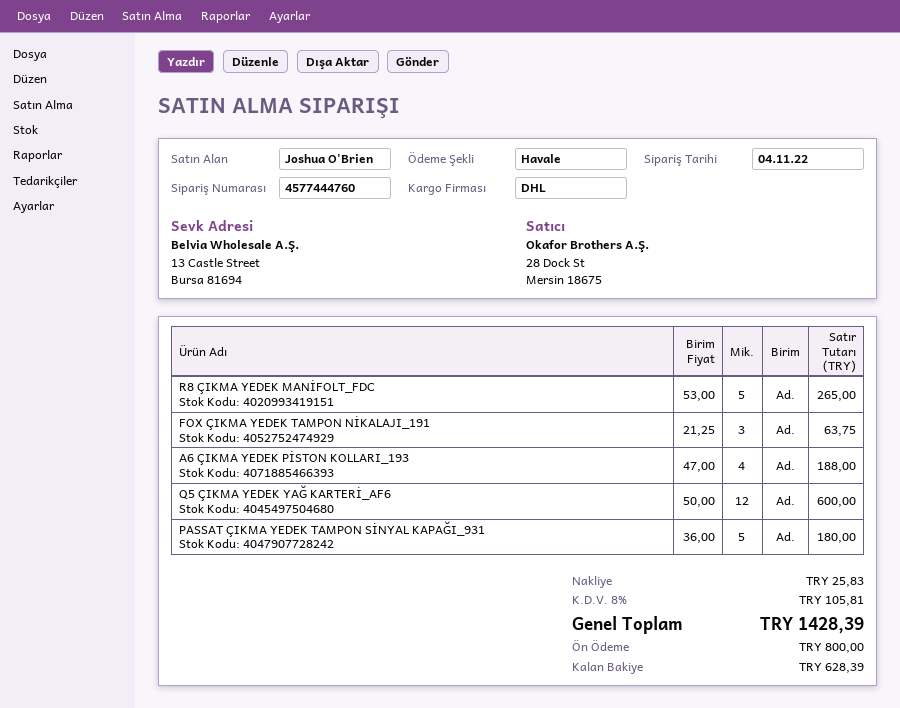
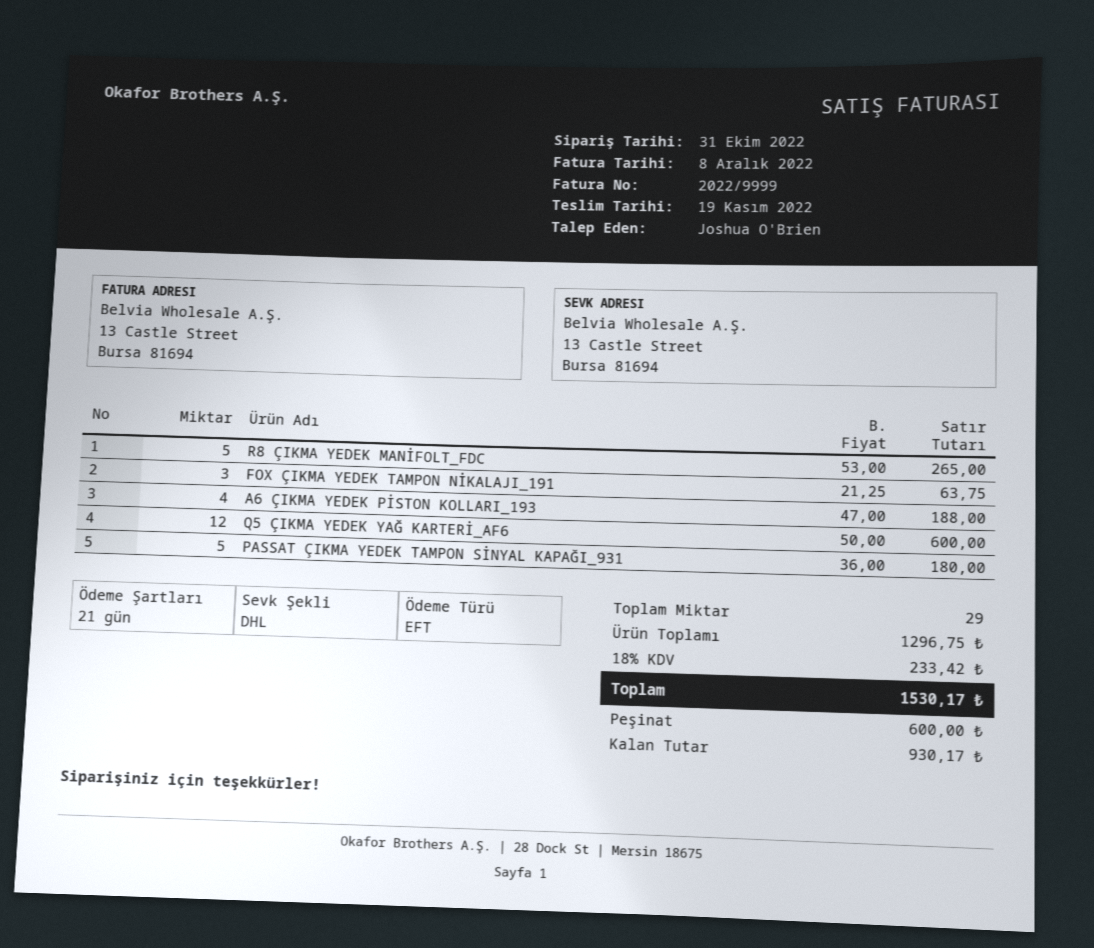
order date: 2022-11-04 -> 2022-10-31
shipping: 25.83 -> none
tax: 8% = 105.81 -> 18% = 233.42
total: 1428.39 -> 1530.17
deposit: 800.00 -> 600.00
balance: 628.39 -> 930.17

